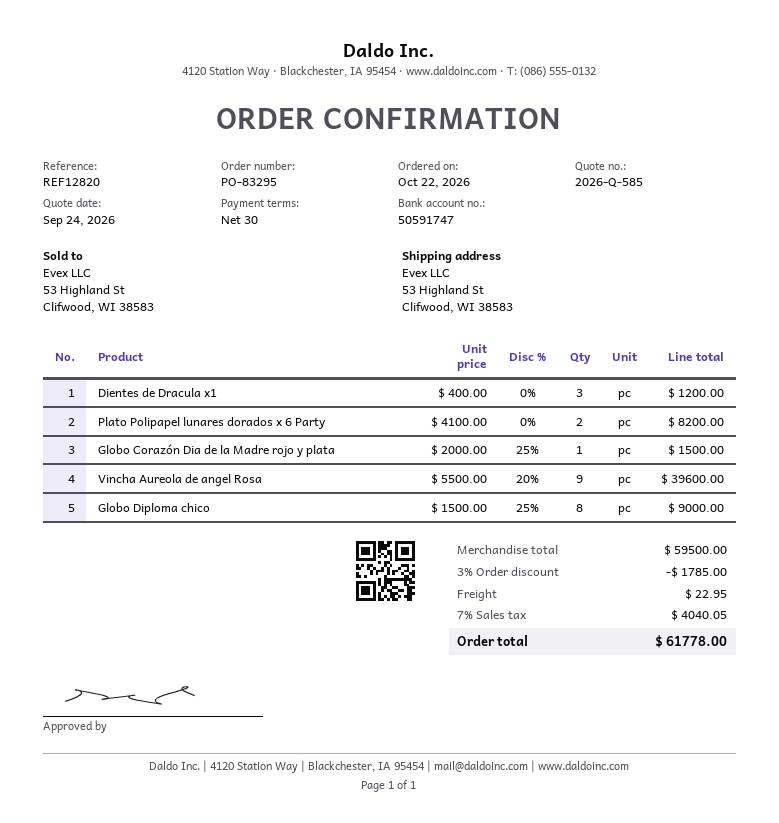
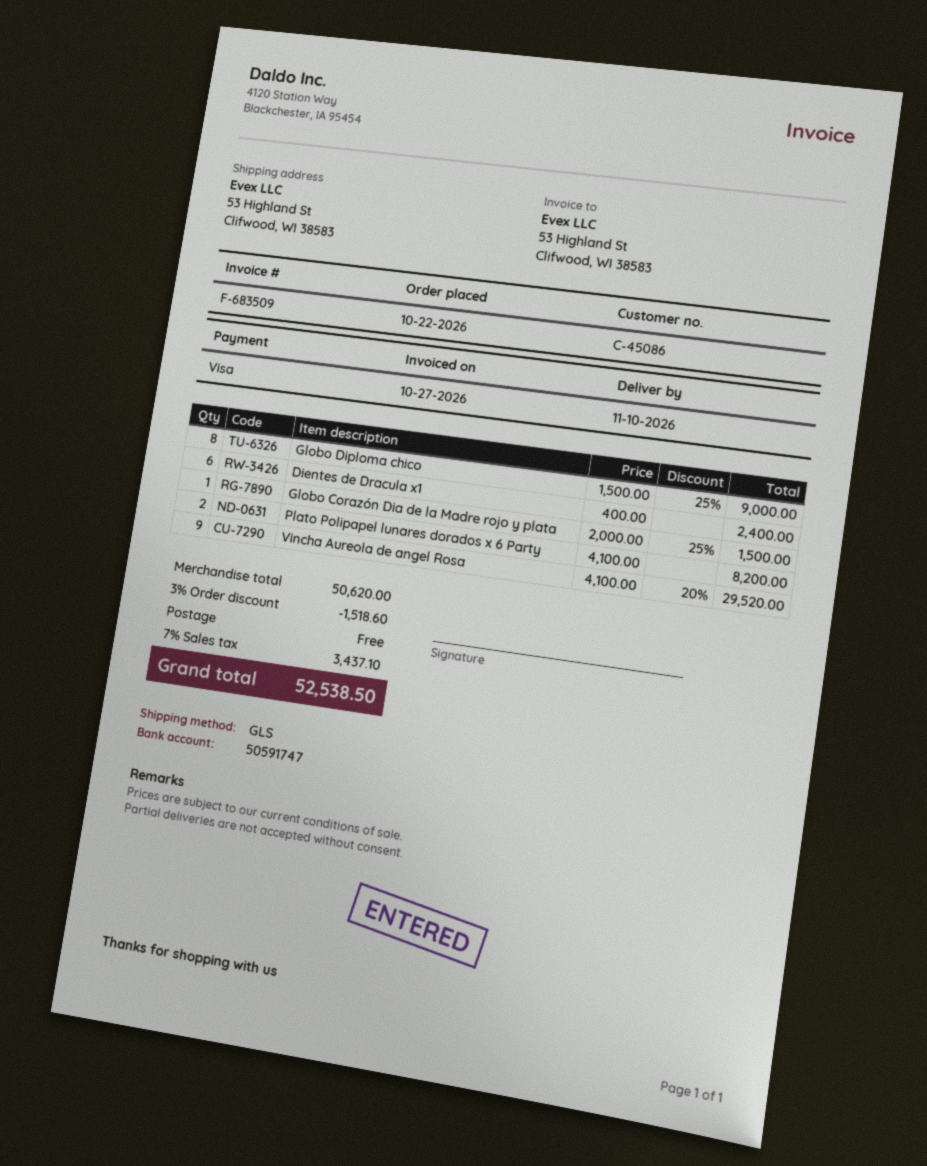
Dientes de Dracula x1: 3 x 400.00 = 1200.00 -> 6 x 400.00 = 2400.00
Vincha Aureola de angel Rosa: 9 x 5500.00 - 20% = 39600.00 -> 9 x 4100.00 - 20% = 29520.00
subtotal: 59500.00 -> 50620.00
discount: 3% = 1785.00 -> 3% = 1518.60
shipping: 22.95 -> 0.00
tax: 7% = 4040.05 -> 7% = 3437.10
total: 61778.00 -> 52538.50

